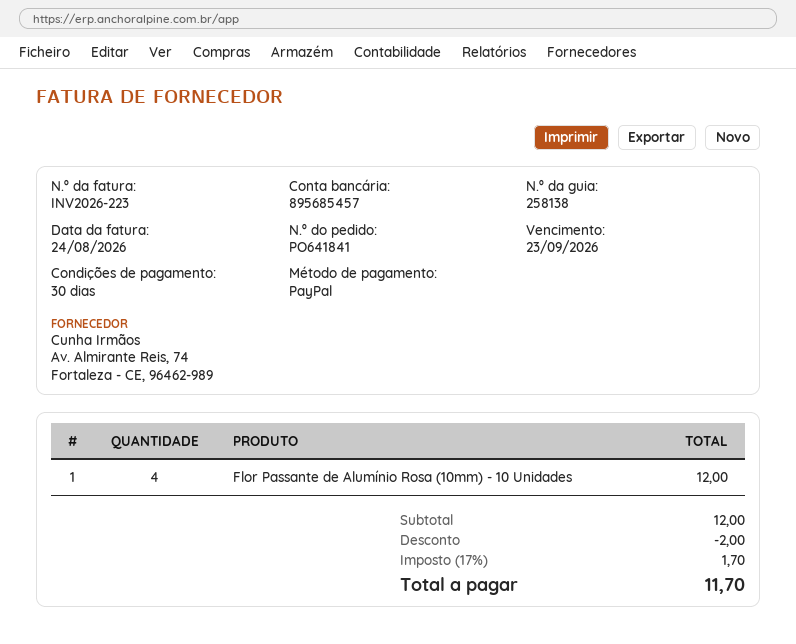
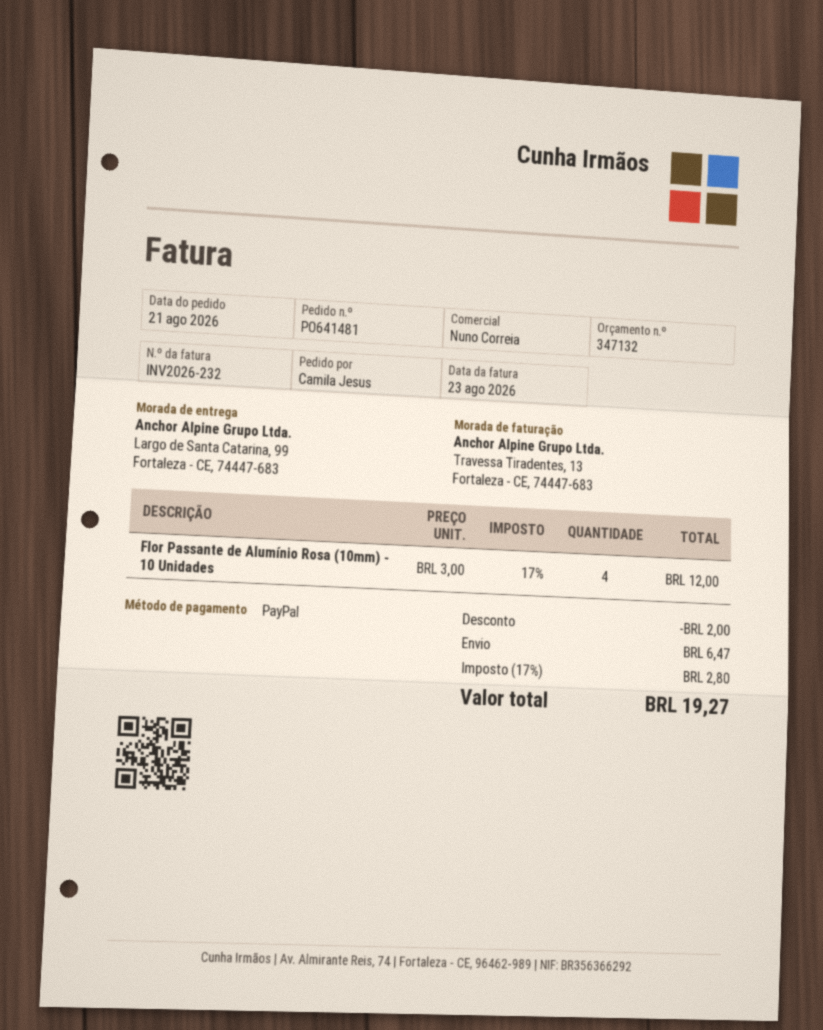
order number: PO641841 -> PO641481
invoice number: INV2026-223 -> INV2026-232
invoice date: 2026-08-24 -> 2026-08-23
shipping: none -> 6.47
tax: 17% = 1.70 -> 17% = 2.80
total: 11.70 -> 19.27

